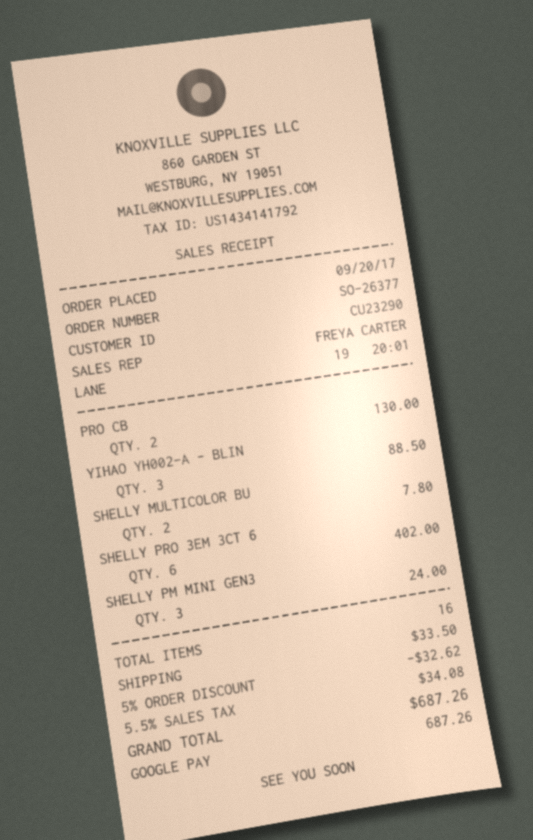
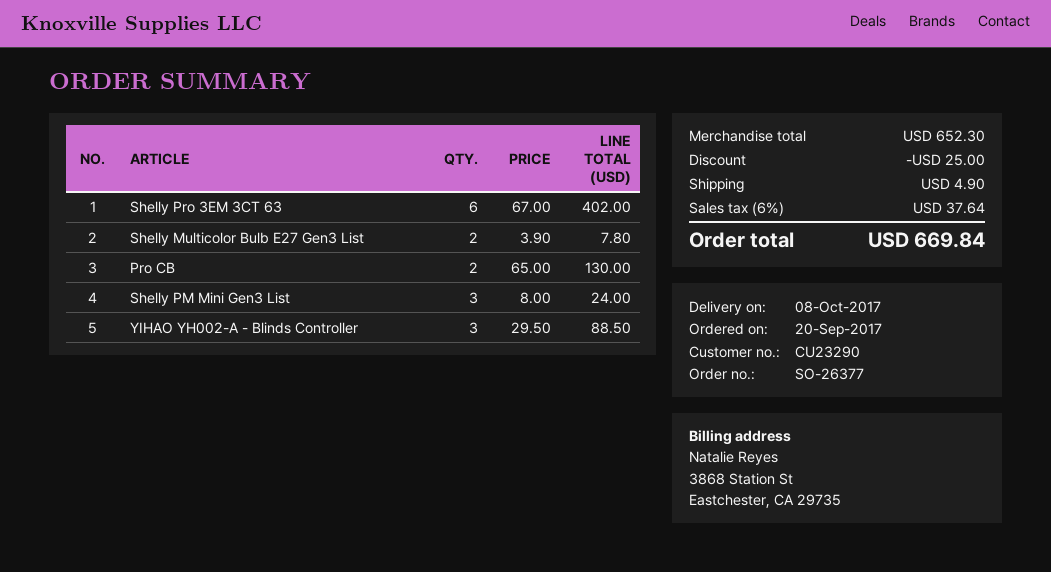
discount: 32.62 -> 25.00
shipping: 33.50 -> 4.90
tax: 5.5% = 34.08 -> 6% = 37.64
total: 687.26 -> 669.84

